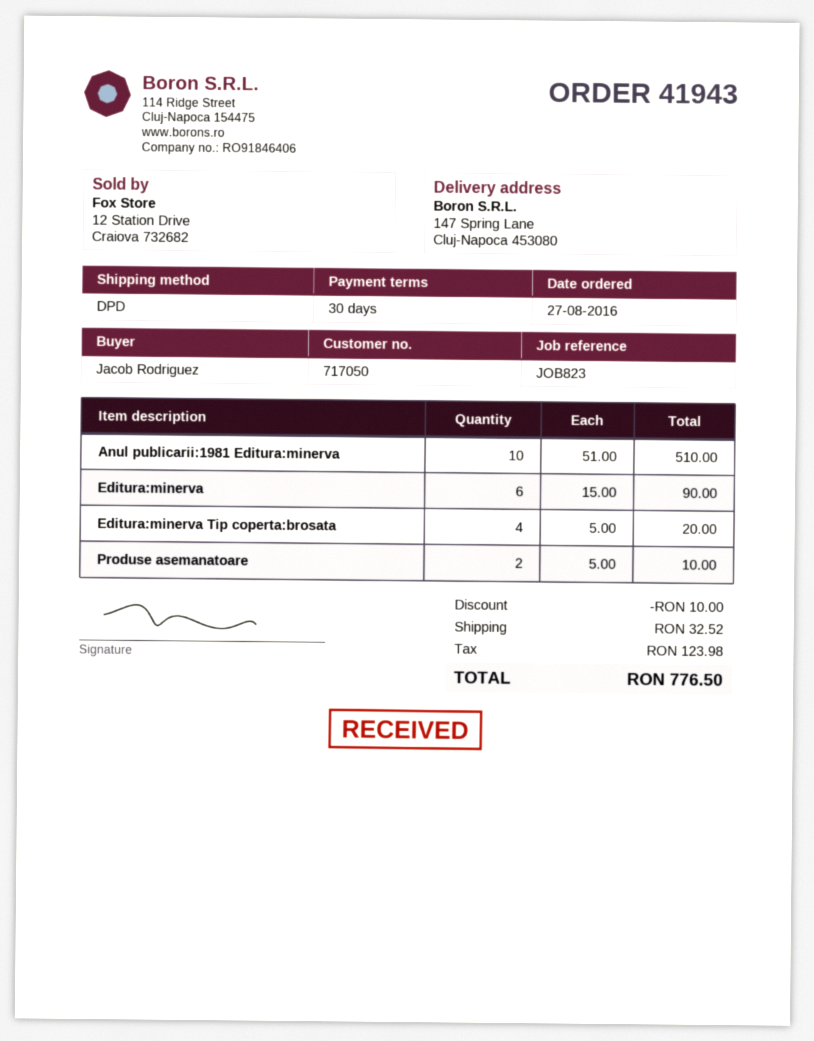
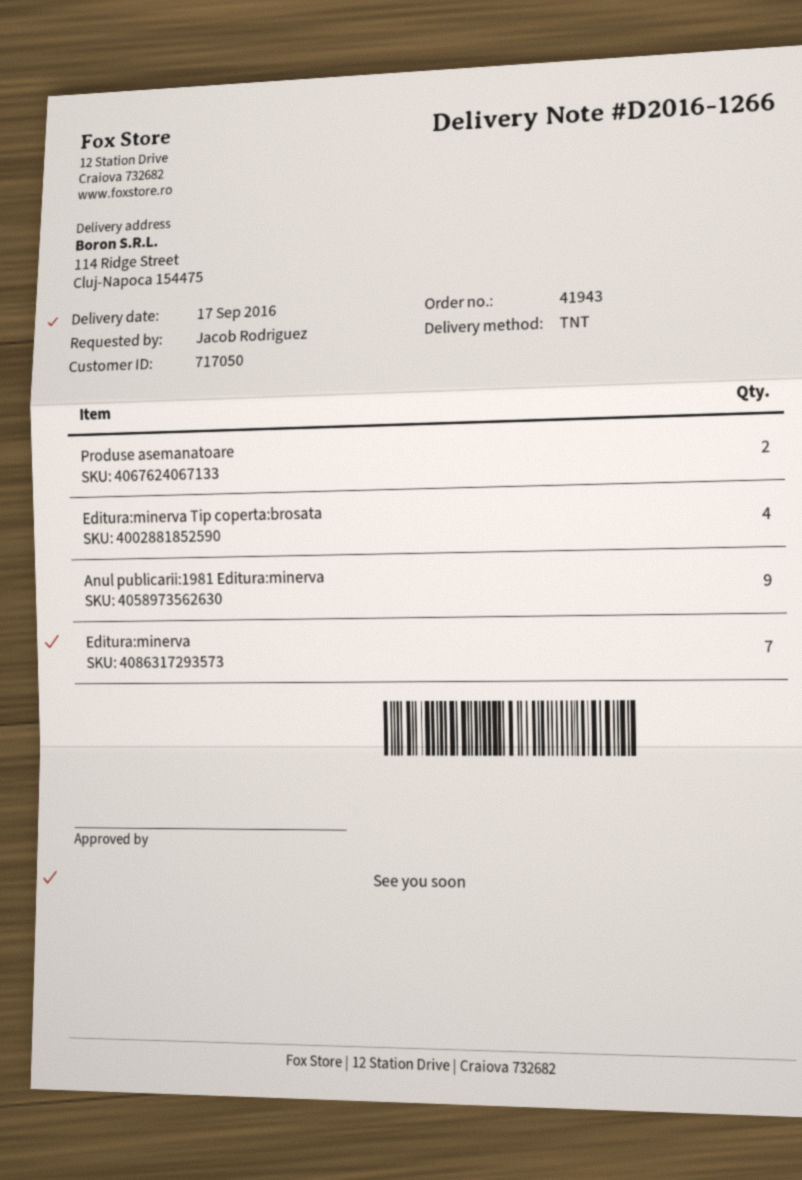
shipping method: DPD -> TNT
ship to: 147 Spring Lane, Cluj-Napoca 453080 -> 114 Ridge Street, Cluj-Napoca 154475
Anul publicarii:1981 Editura:minerva: 10 -> 9
Editura:minerva: 6 -> 7

